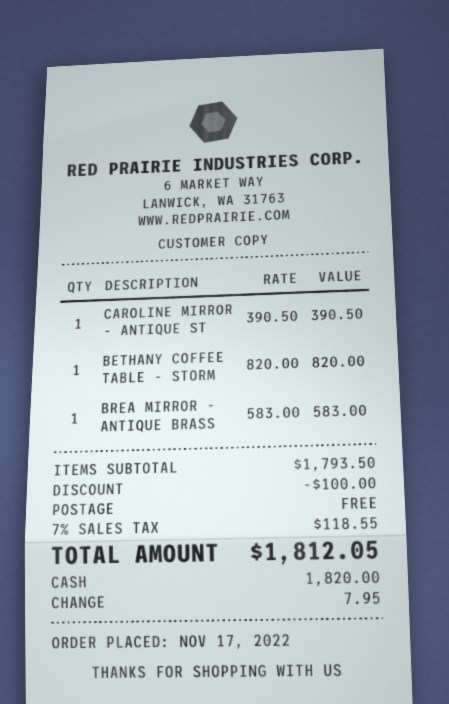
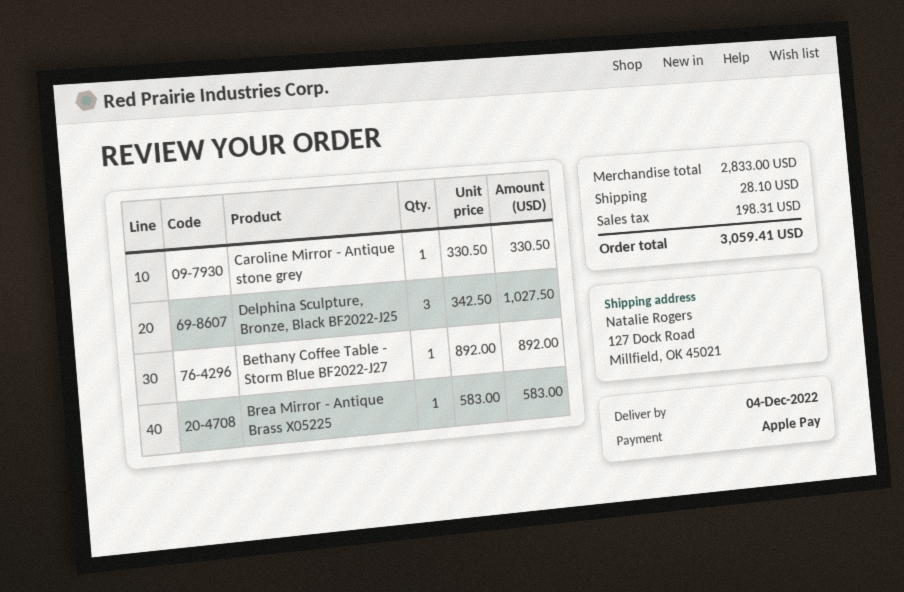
payment method: cash -> Apple Pay
CAROLINE MIRROR - ANTIQUE ST: 1 x 390.50 = 390.50 -> 1 x 330.50 = 330.50
BETHANY COFFEE TABLE - STORM: 1 x 820.00 = 820.00 -> 1 x 892.00 = 892.00
Delphina Sculpture, Bronze, Black BF2022-J25: none -> 3 x 342.50 = 1027.50
subtotal: 1793.50 -> 2833.00
discount: 100.00 -> none
shipping: 0.00 -> 28.10
tax: 118.55 -> 198.31
total: 1812.05 -> 3059.41

